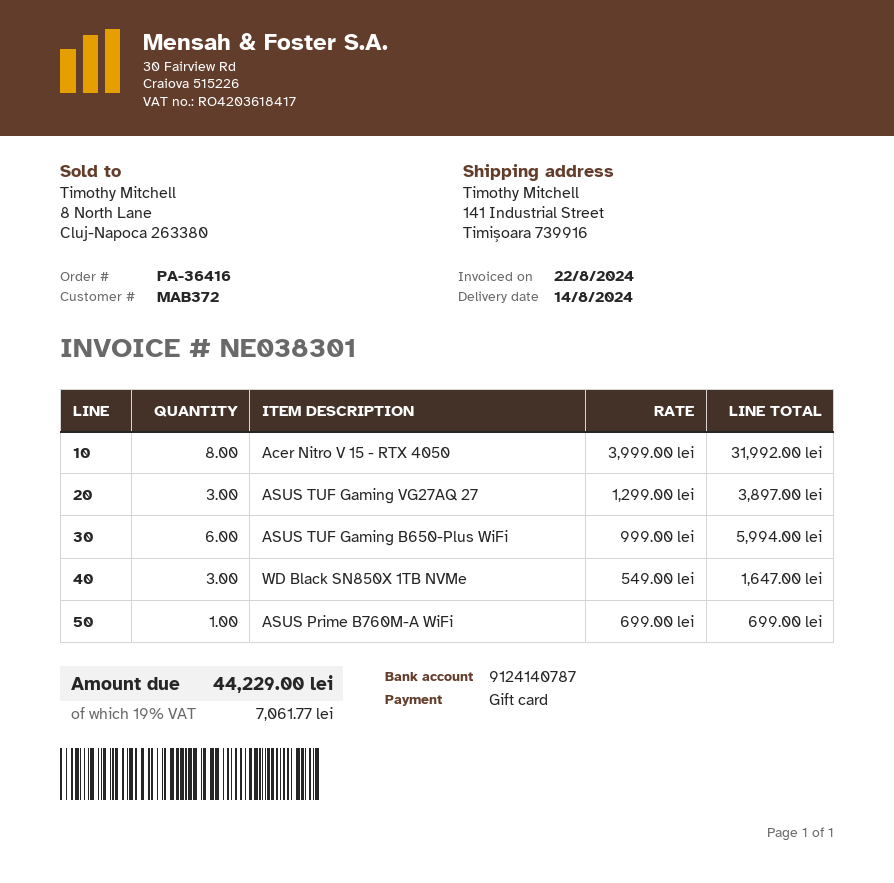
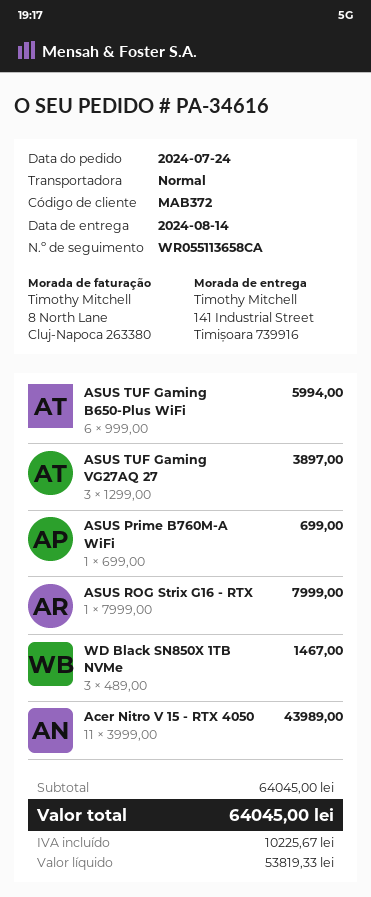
order number: PA-36416 -> PA-34616
Acer Nitro V 15 - RTX 4050: 8 x 3999.00 = 31992.00 -> 11 x 3999.00 = 43989.00
WD Black SN850X 1TB NVMe: 3 x 549.00 = 1647.00 -> 3 x 489.00 = 1467.00
ASUS ROG Strix G16 - RTX: none -> 1 x 7999.00 = 7999.00
tax: 7061.77 -> 10225.67
total: 44229.00 -> 64045.00

